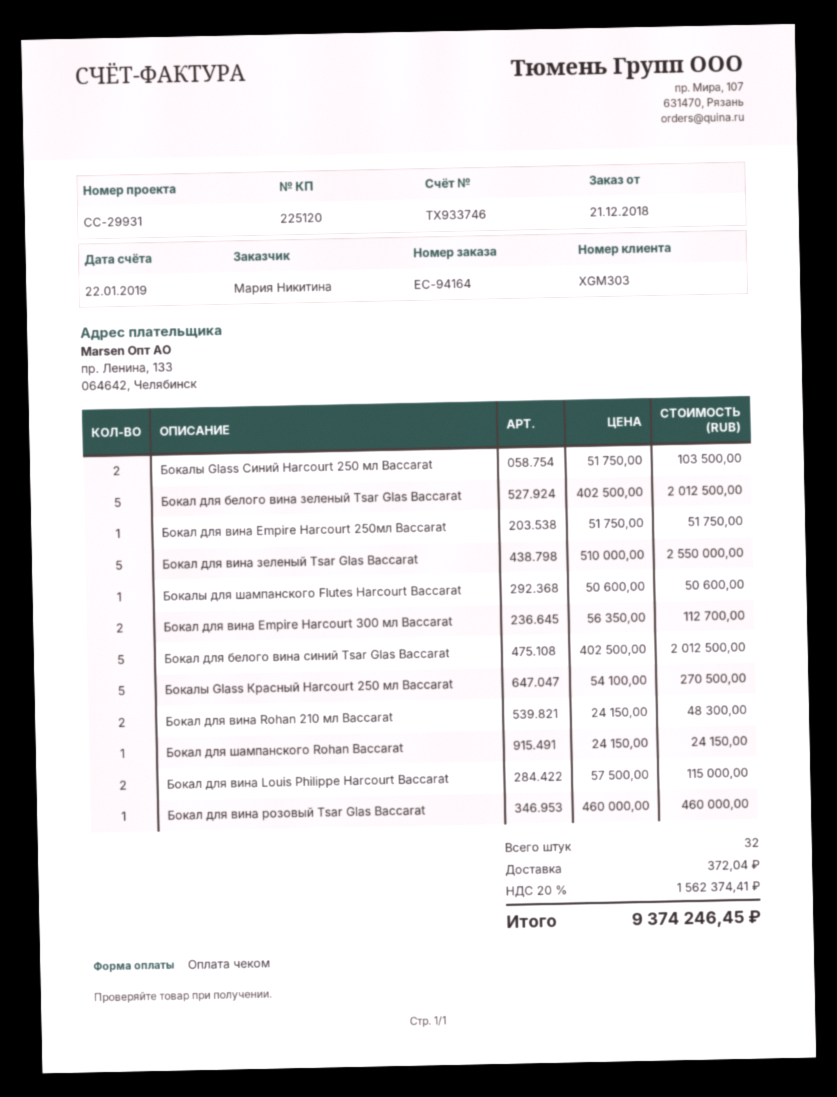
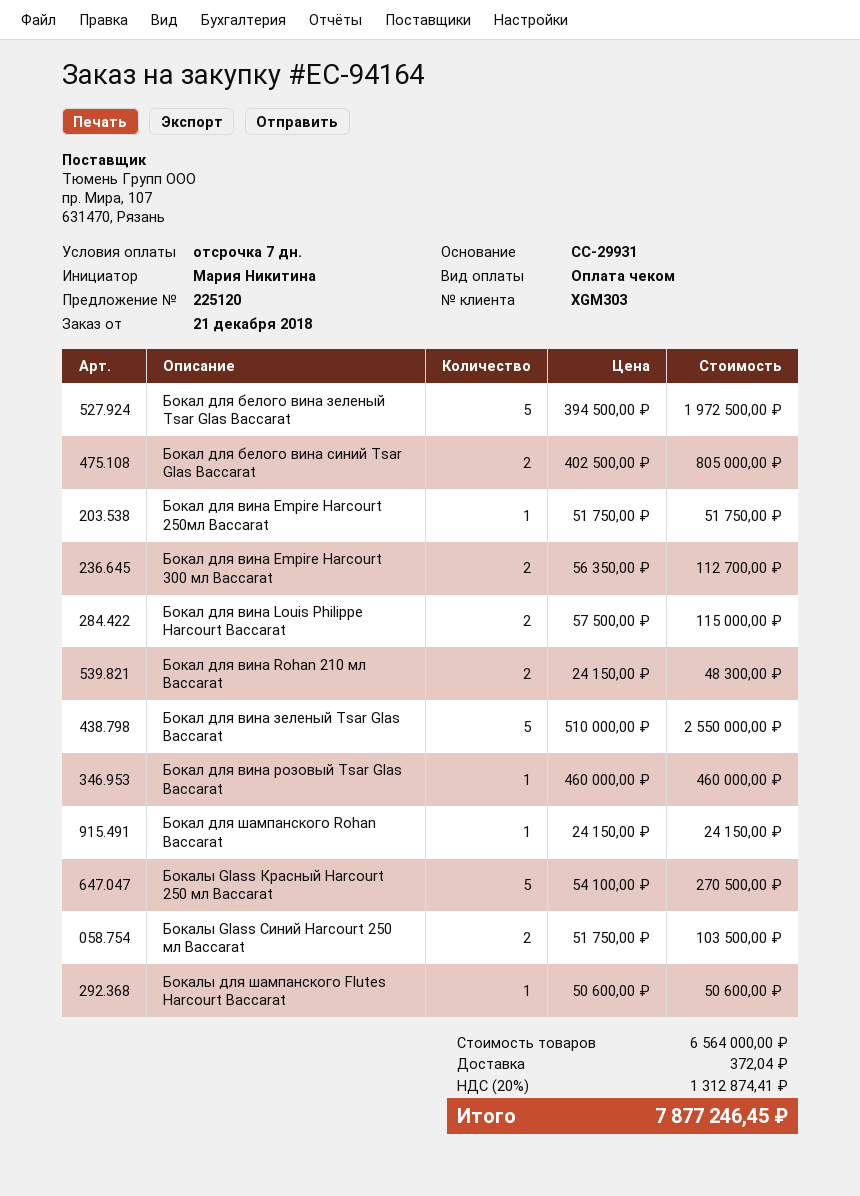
Бокал для белого вина зеленый Tsar Glas Baccarat: 5 x 402500.00 = 2012500.00 -> 5 x 394500.00 = 1972500.00
Бокал для белого вина синий Tsar Glas Baccarat: 5 x 402500.00 = 2012500.00 -> 2 x 402500.00 = 805000.00
tax: 20% = 1562374.41 -> 20% = 1312874.41
total: 9374246.45 -> 7877246.45

